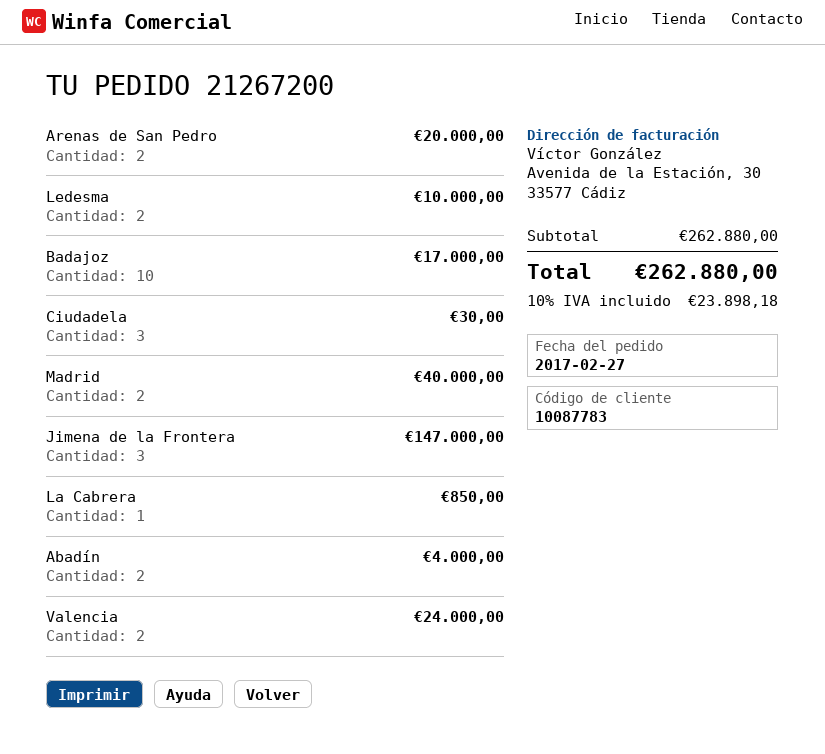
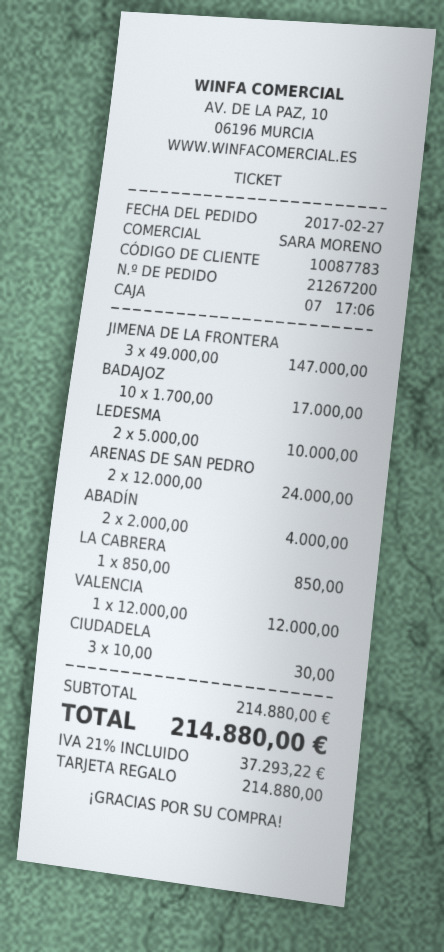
Arenas de San Pedro: 2 for 20000.00 -> 2 for 24000.00
Madrid: 2 for 40000.00 -> none
Valencia: 2 for 24000.00 -> 1 for 12000.00
subtotal: 262880.00 -> 214880.00
tax: 10% = 23898.18 -> 21% = 37293.22
total: 262880.00 -> 214880.00

